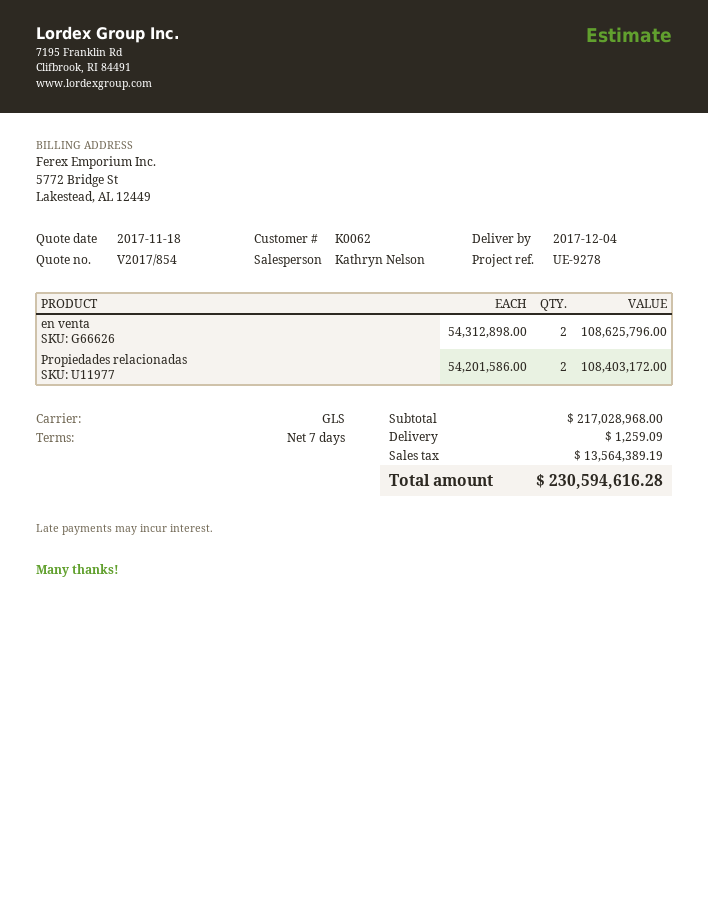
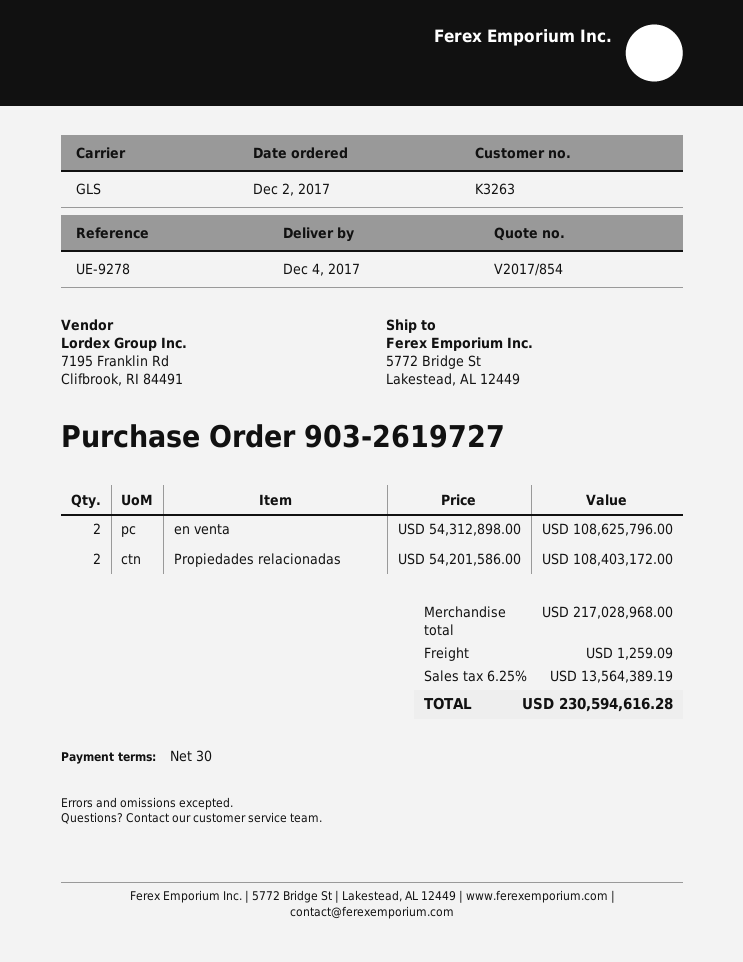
payment terms: 7 days -> 30 days
customer number: K0062 -> K3263

